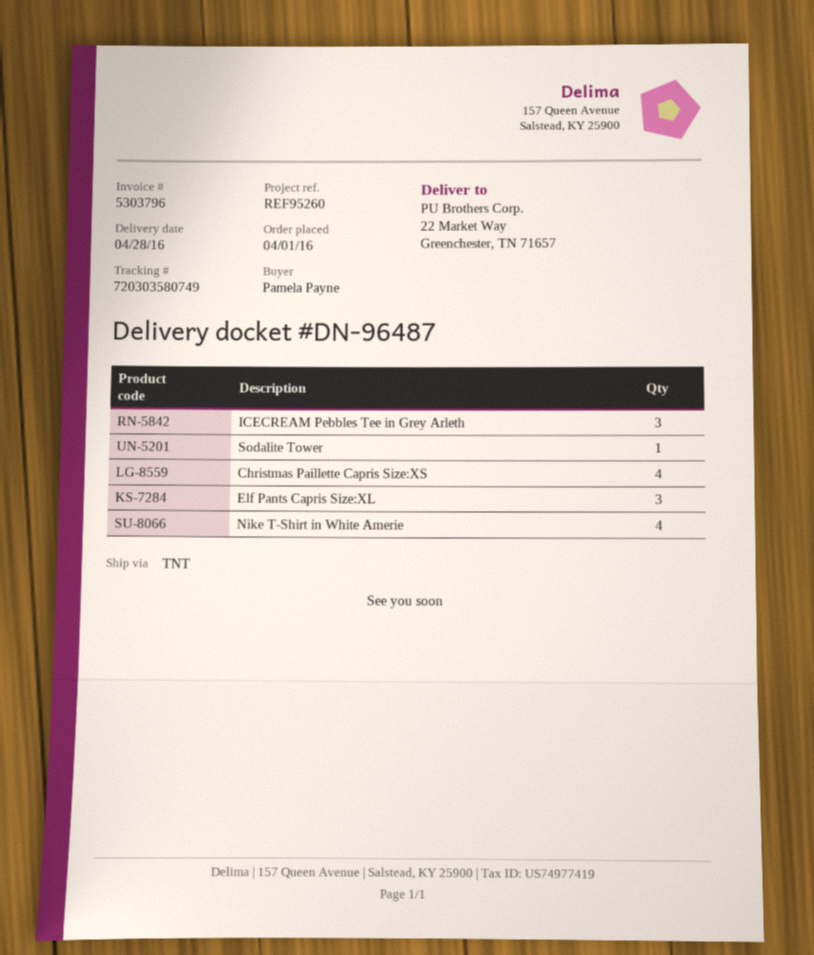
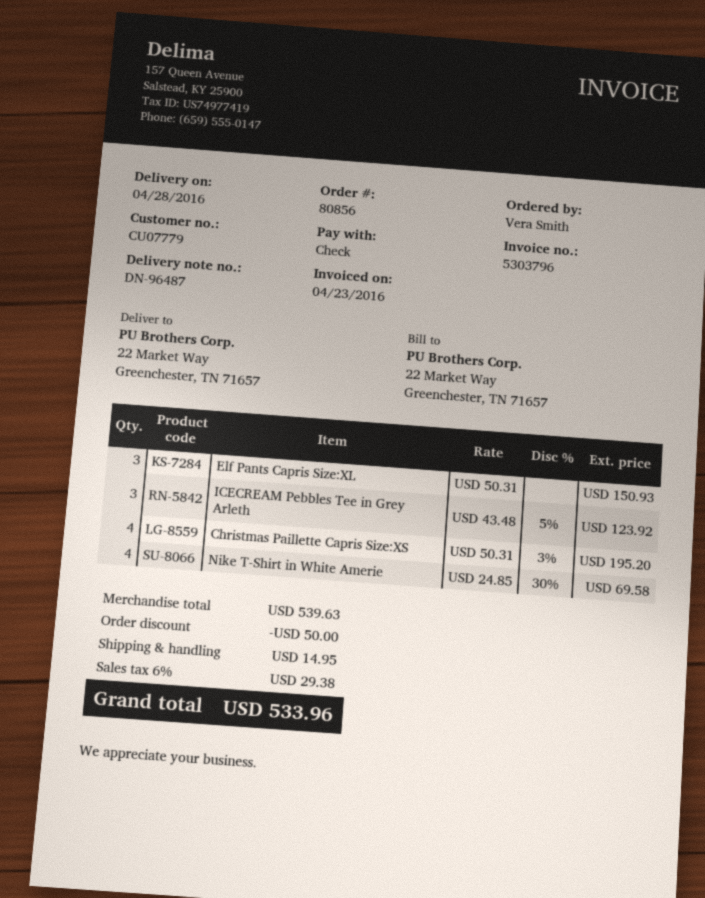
ordered by: Pamela Payne -> Vera Smith
Sodalite Tower: 1 -> none

